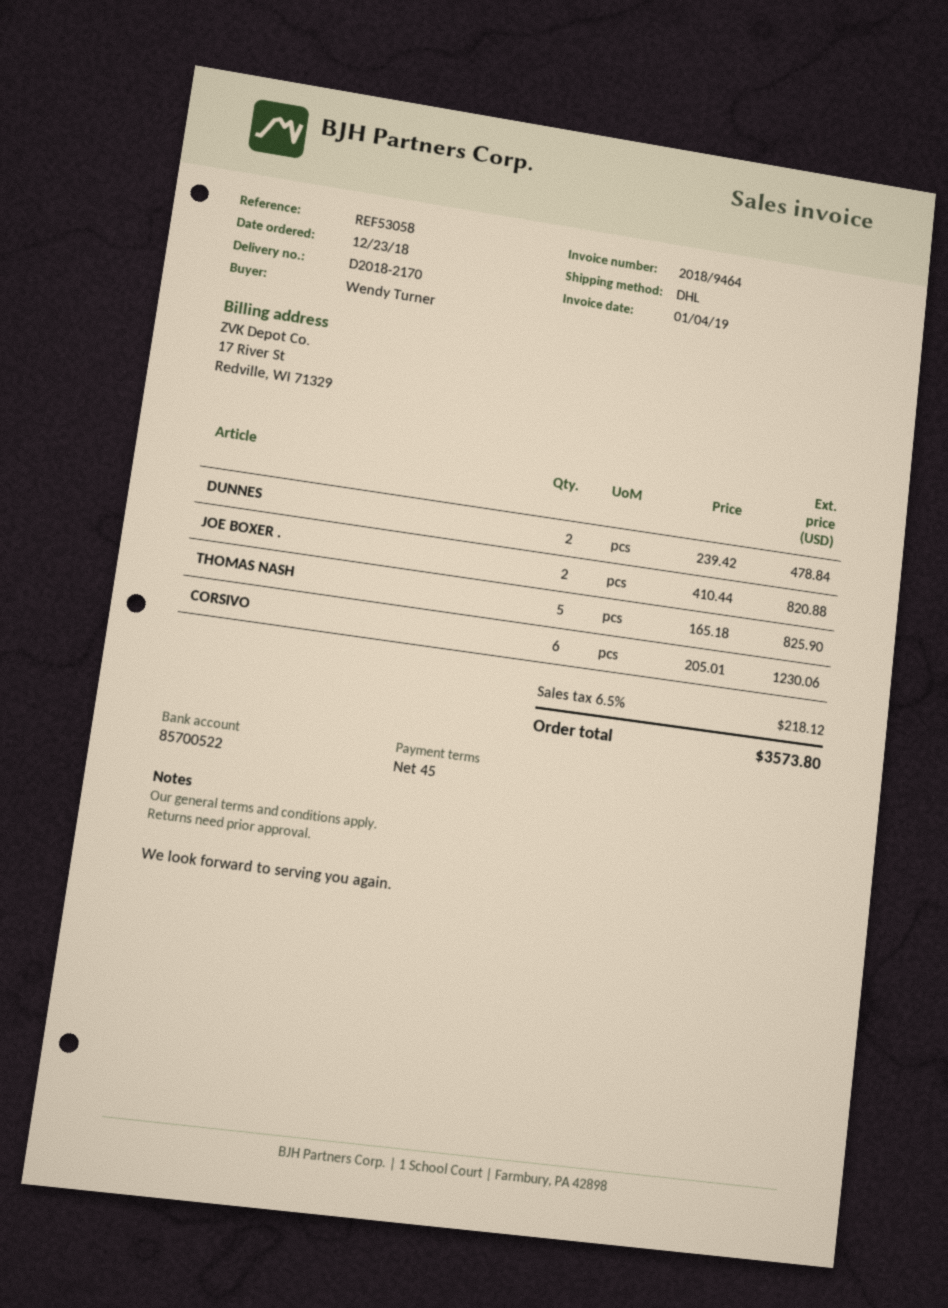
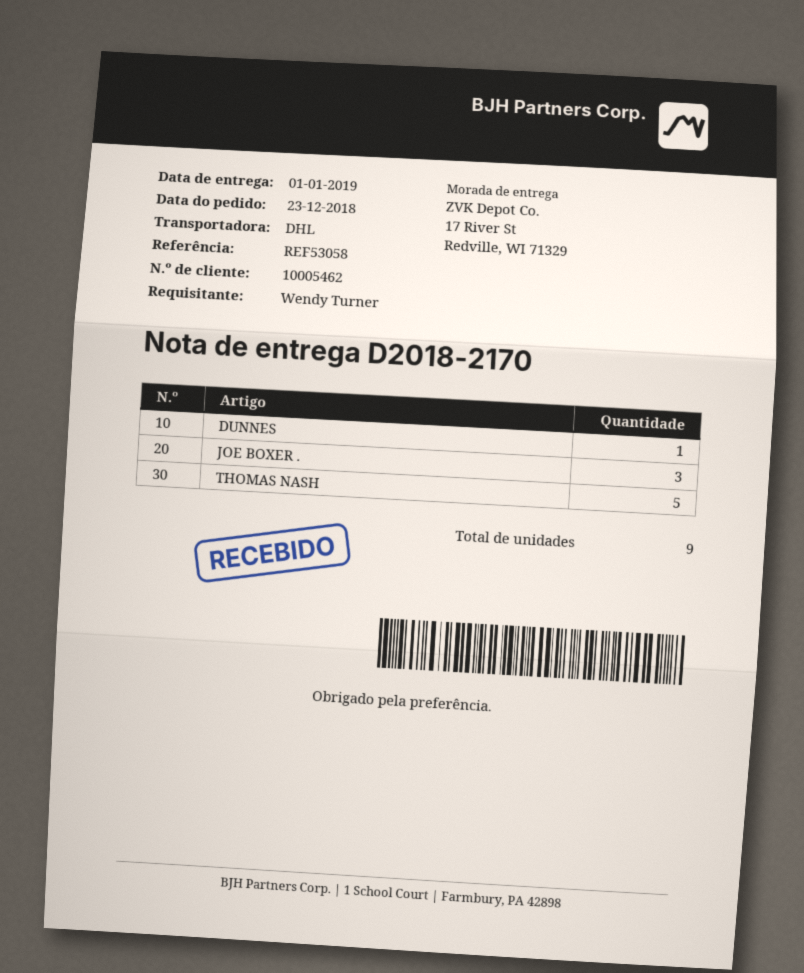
DUNNES: 2 -> 1
JOE BOXER .: 2 -> 3
CORSIVO: 6 -> none

